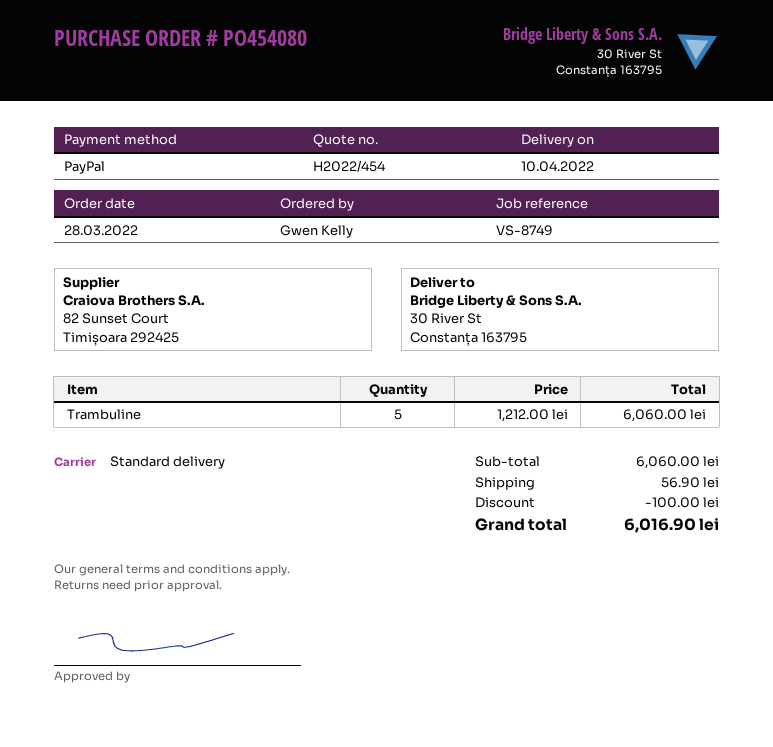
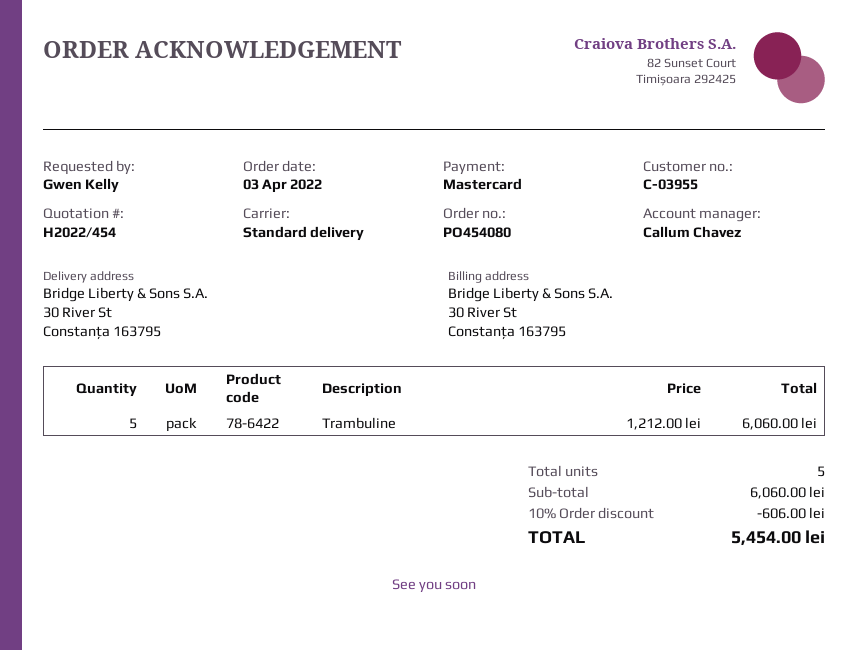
order date: 2022-03-28 -> 2022-04-03
payment method: PayPal -> Mastercard
discount: 100.00 -> 606.00
shipping: 56.90 -> none
total: 6016.90 -> 5454.00

